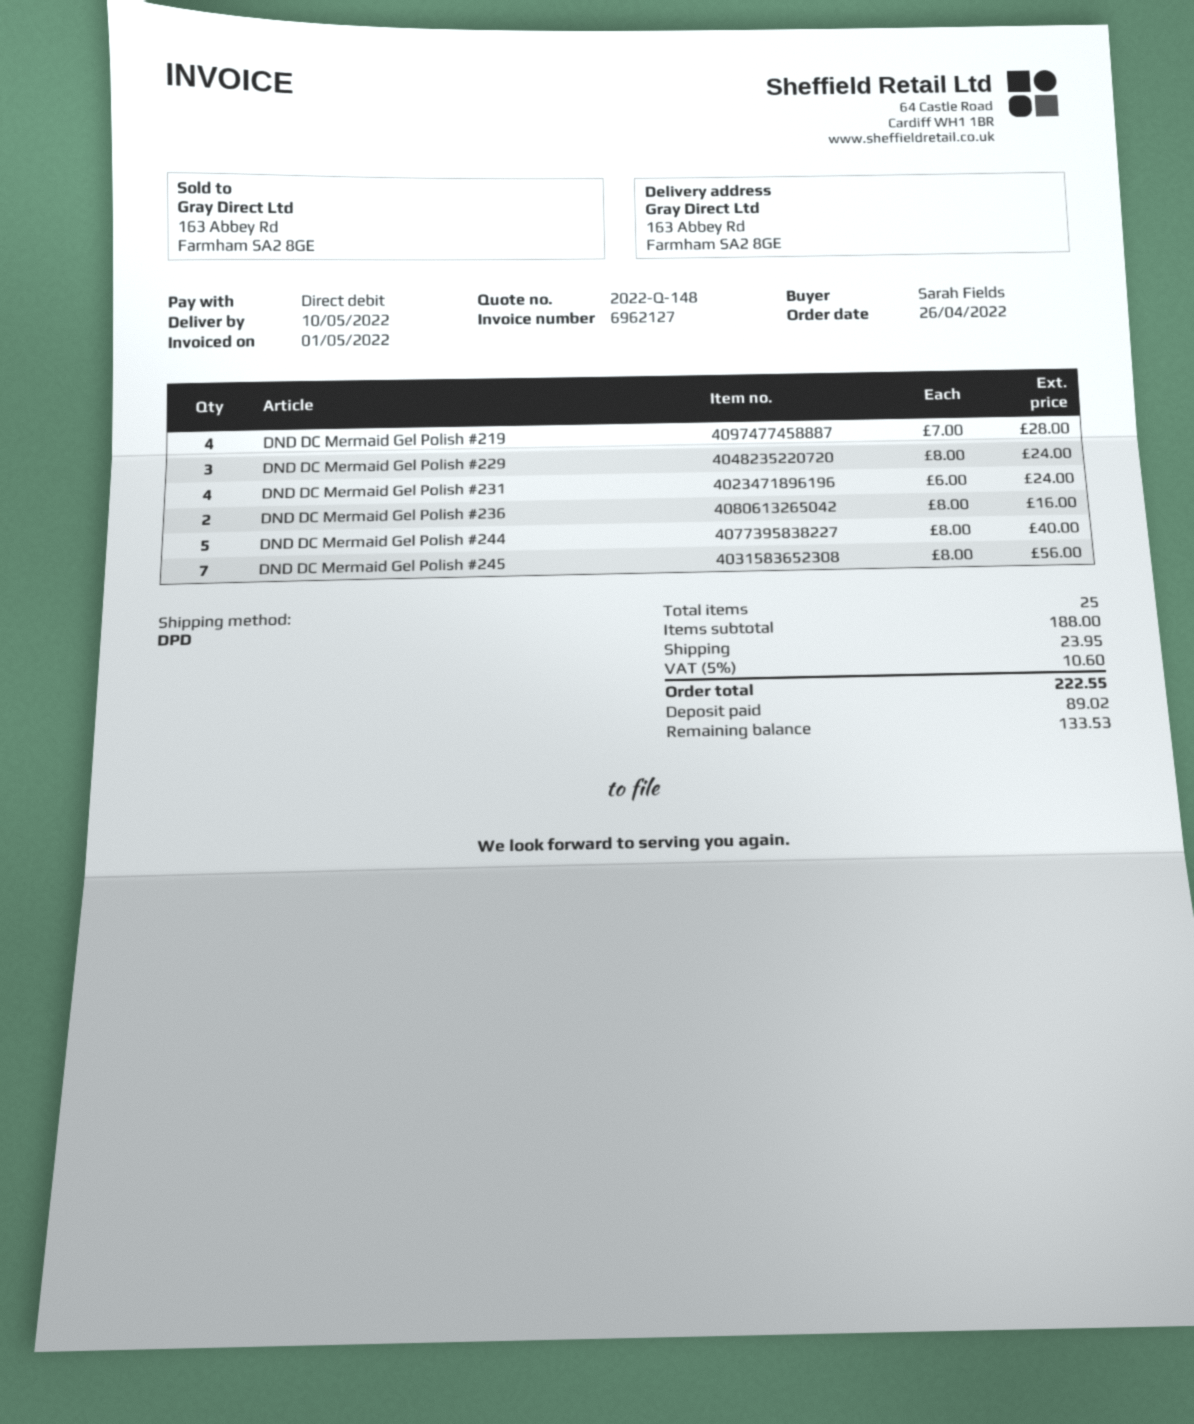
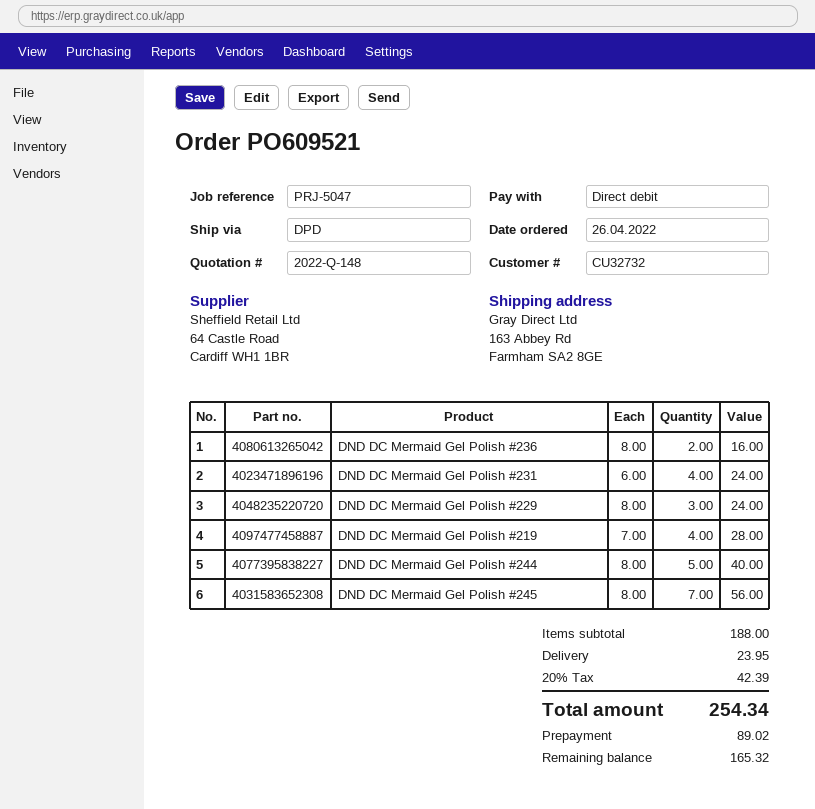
tax: 5% = 10.60 -> 20% = 42.39
total: 222.55 -> 254.34
balance: 133.53 -> 165.32

